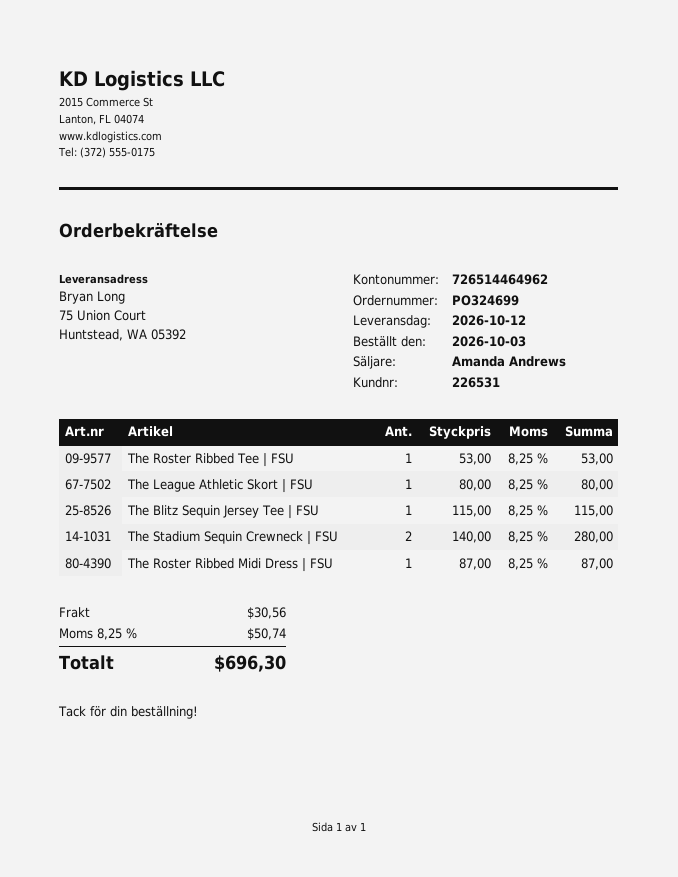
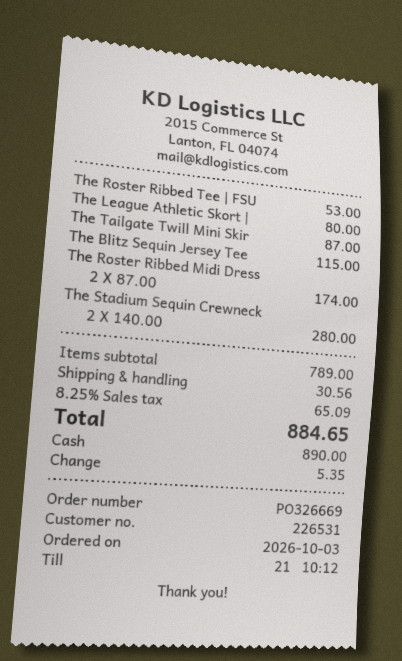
order number: PO324699 -> PO326669
The Roster Ribbed Midi Dress | FSU: 1 x 87.00 = 87.00 -> 2 x 87.00 = 174.00
The Tailgate Twill Mini Skir: none -> 1 x 87.00 = 87.00
tax: 8.25% = 50.74 -> 8.25% = 65.09
total: 696.30 -> 884.65

